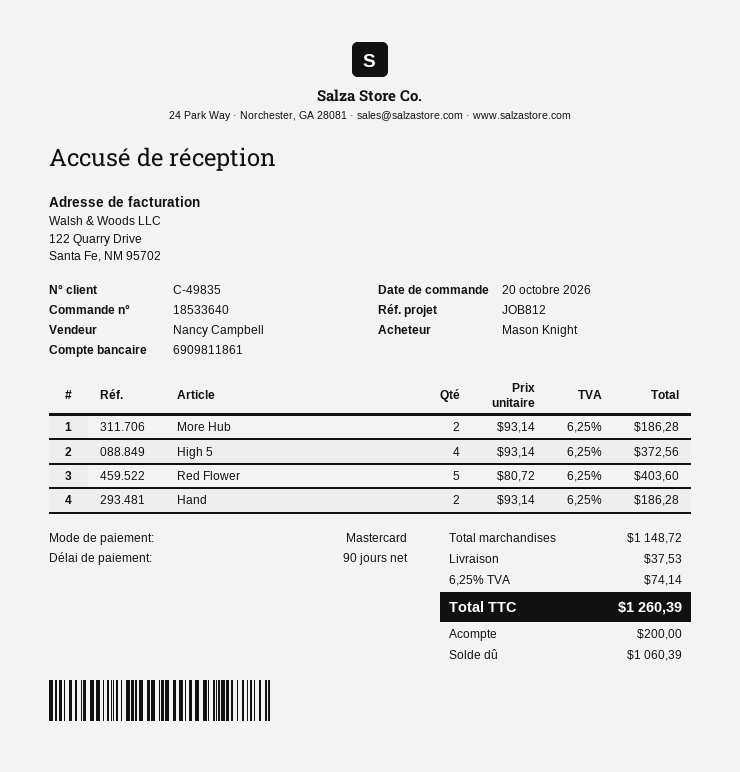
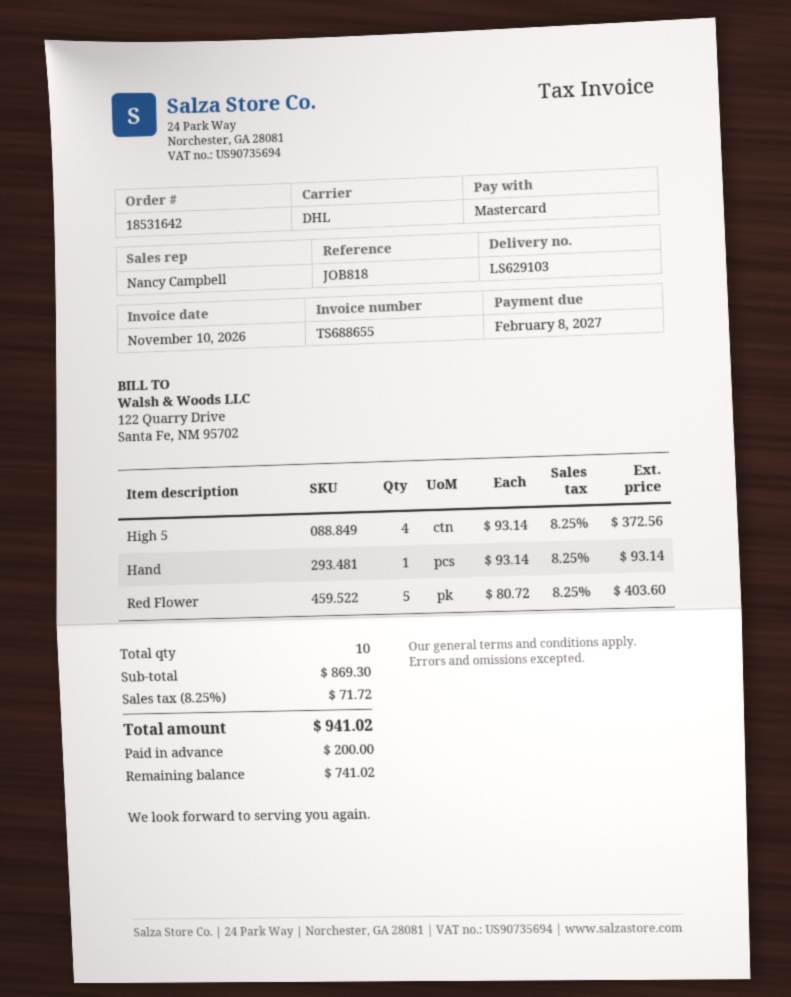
order number: 18533640 -> 18531642
reference: JOB812 -> JOB818
More Hub: 2 x 93.14 = 186.28 -> none
Hand: 2 x 93.14 = 186.28 -> 1 x 93.14 = 93.14
subtotal: 1148.72 -> 869.30
shipping: 37.53 -> none
tax: 6.25% = 74.14 -> 8.25% = 71.72
total: 1260.39 -> 941.02
balance: 1060.39 -> 741.02

